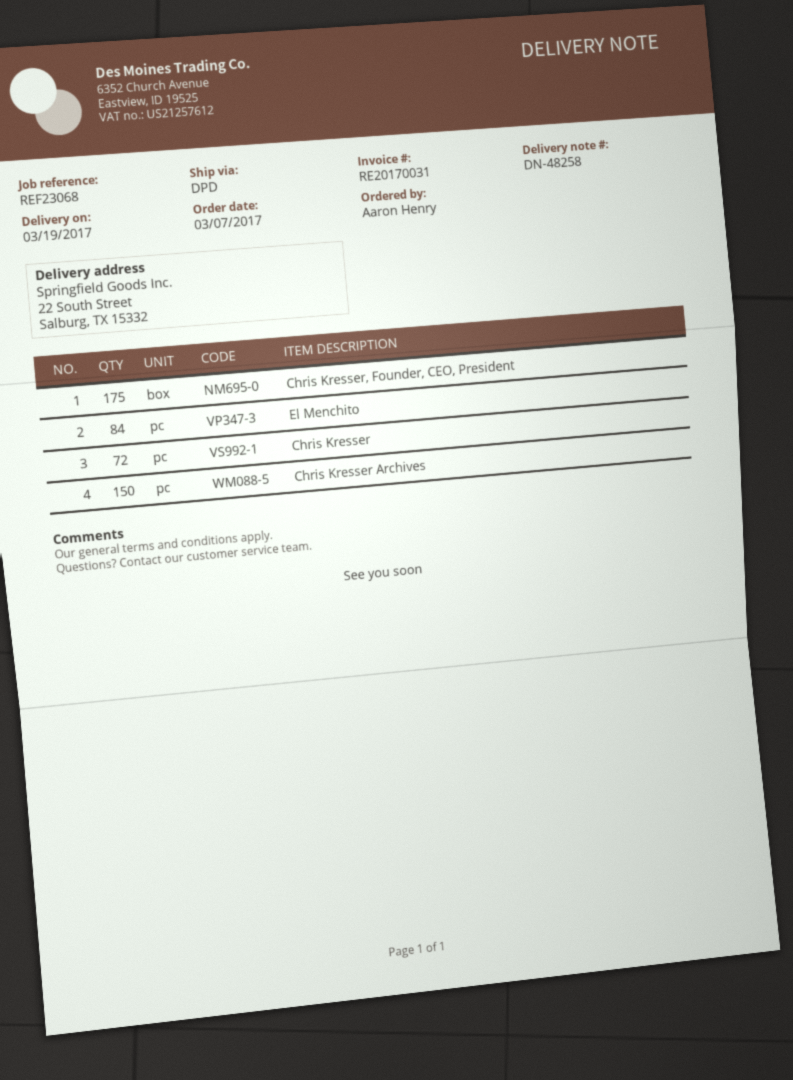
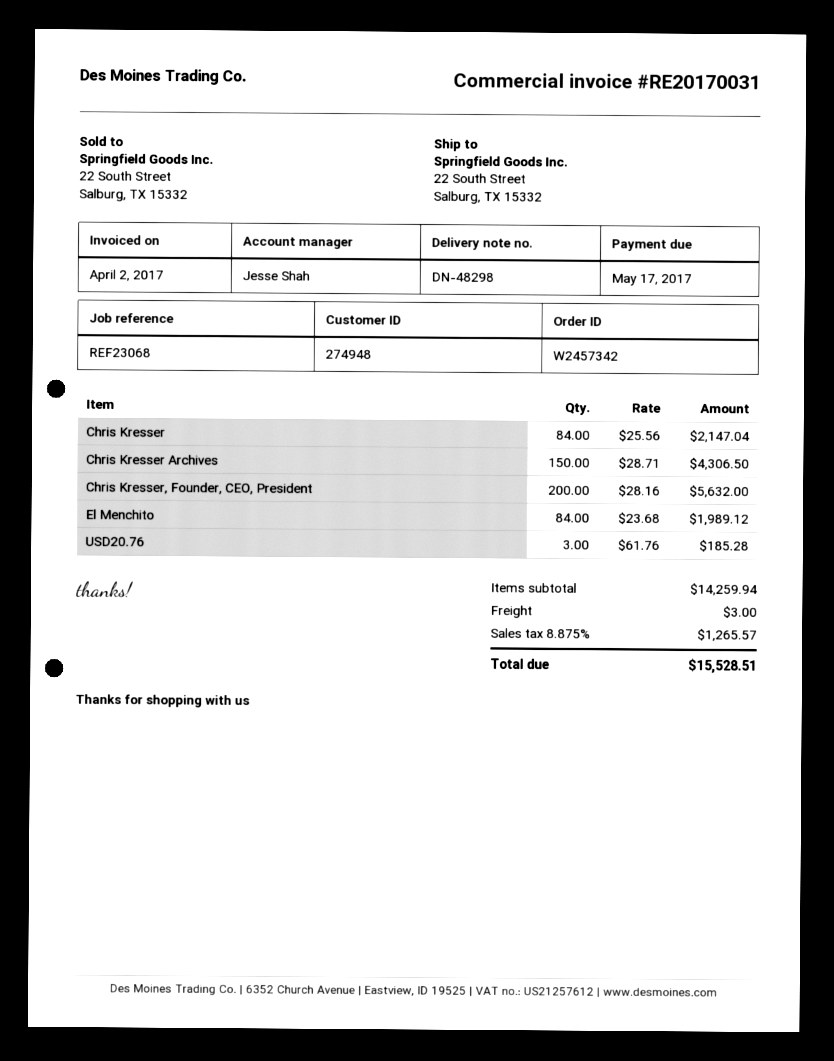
delivery note number: DN-48258 -> DN-48298
Chris Kresser, Founder, CEO, President: 175 -> 200
Chris Kresser: 72 -> 84
USD20.76: none -> 3

